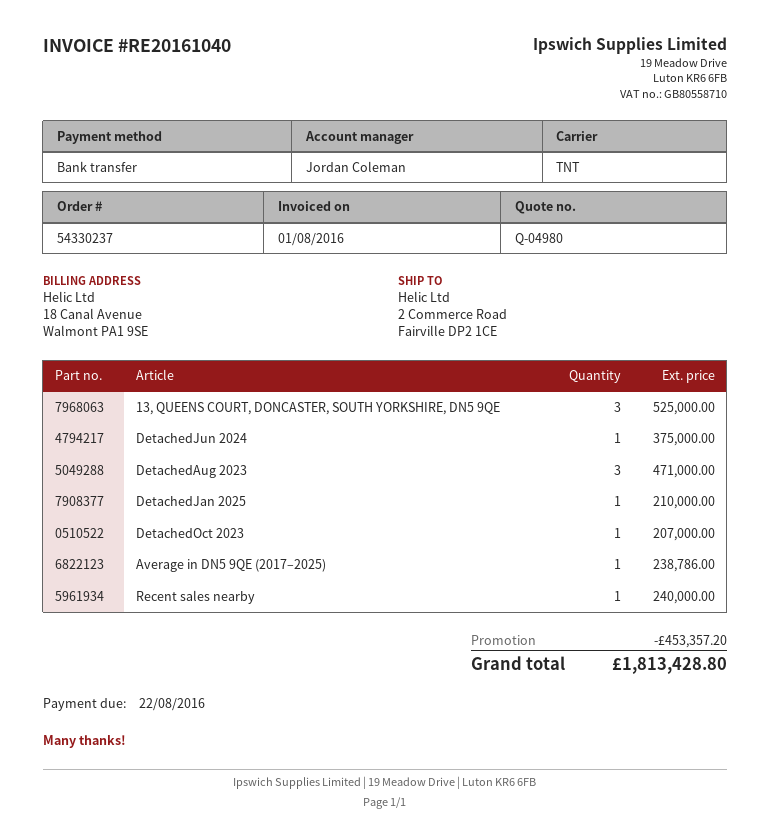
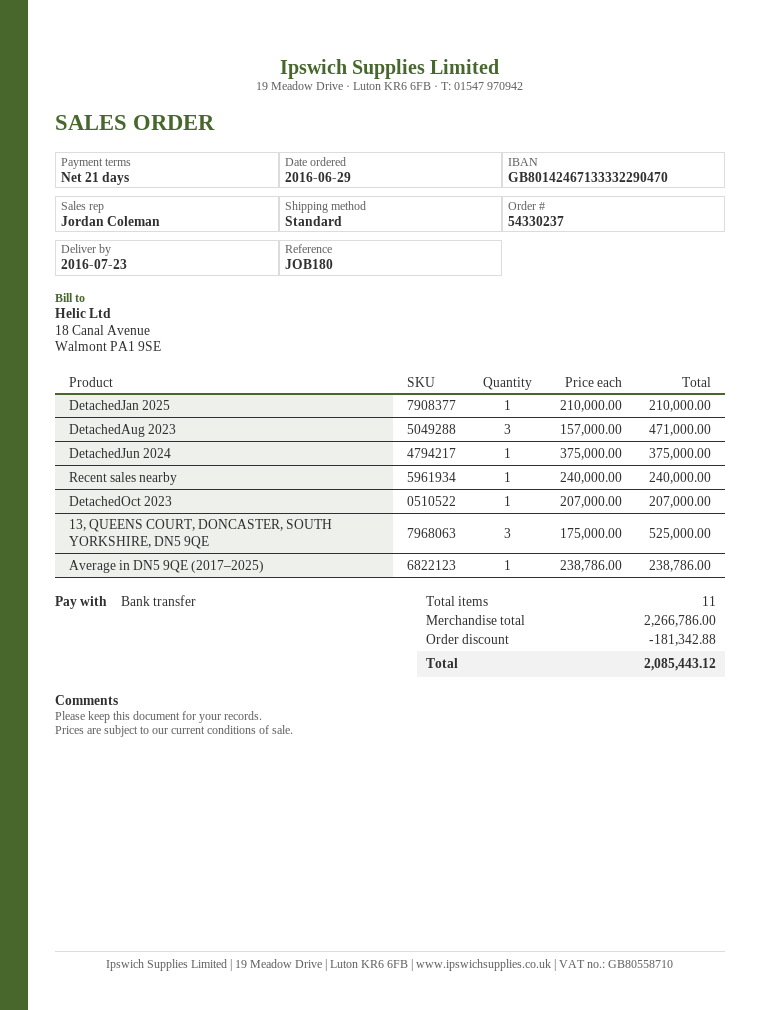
shipping method: TNT -> standard
discount: 453357.20 -> 181342.88
total: 1813428.80 -> 2085443.12

